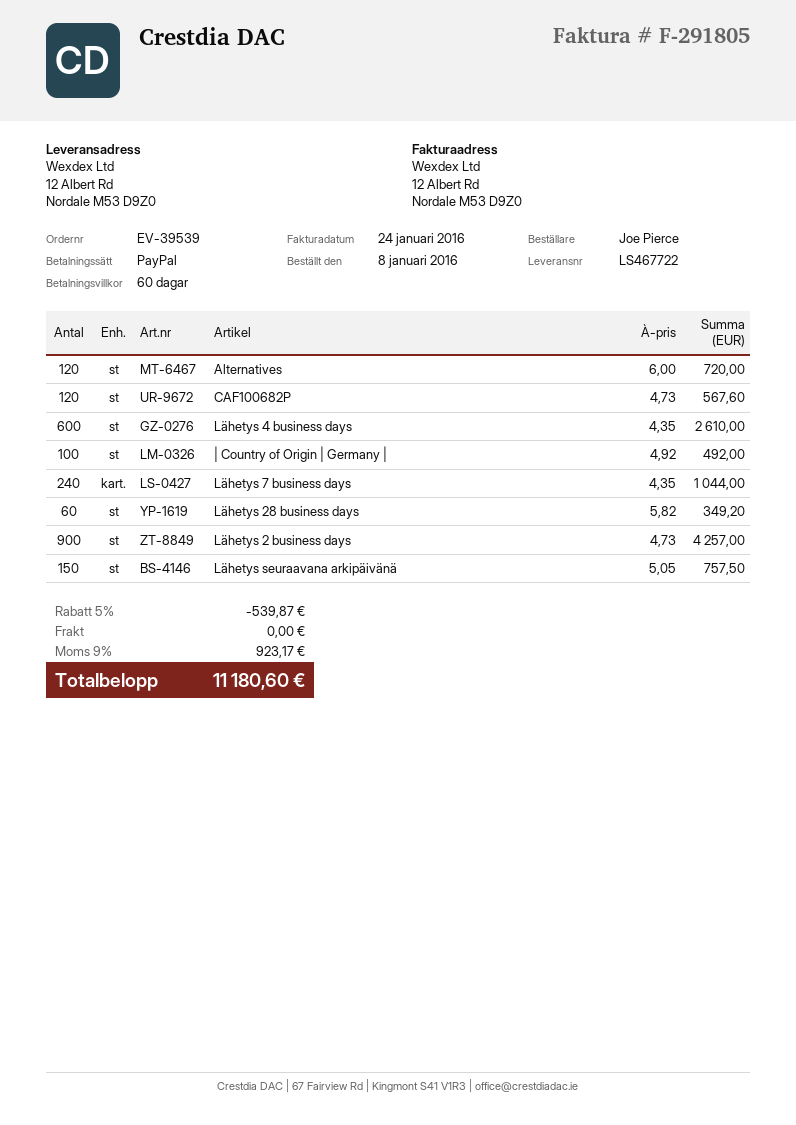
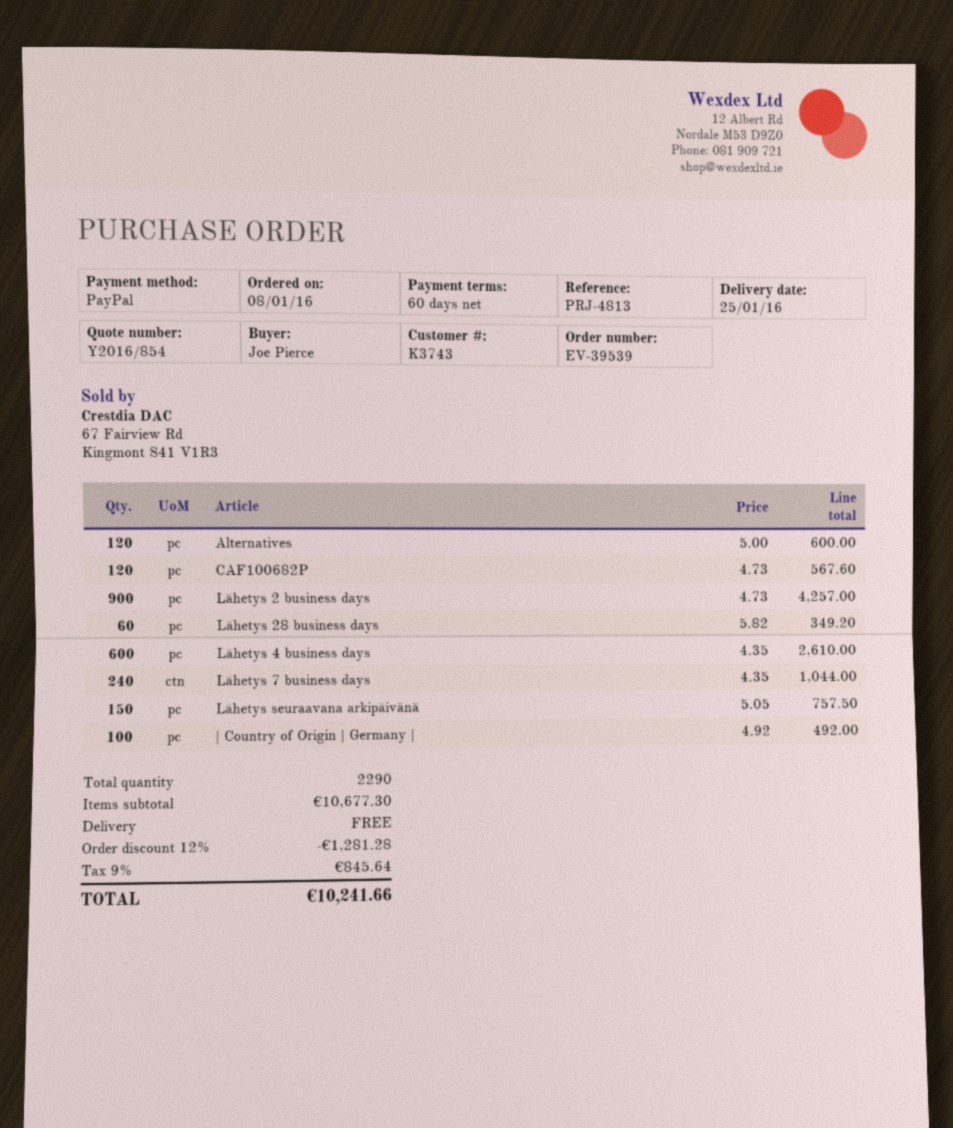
Alternatives: 120 x 6.00 = 720.00 -> 120 x 5.00 = 600.00
discount: 5% = 539.87 -> 12% = 1281.28
tax: 9% = 923.17 -> 9% = 845.64
total: 11180.60 -> 10241.66

